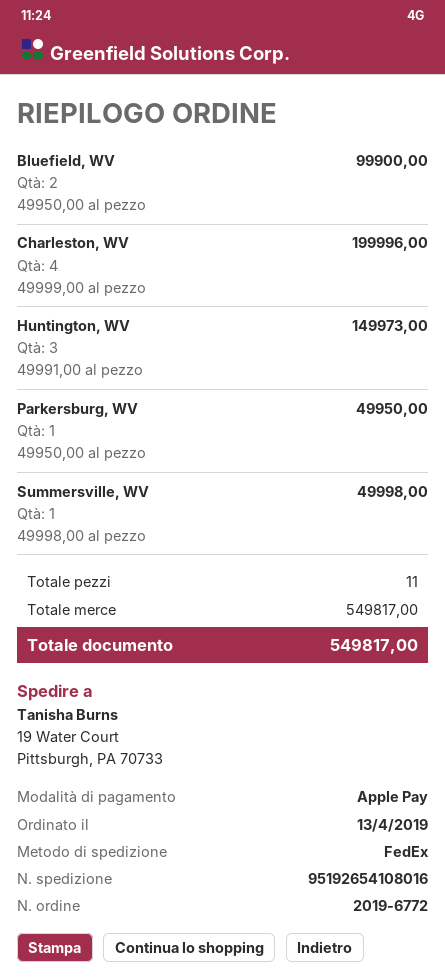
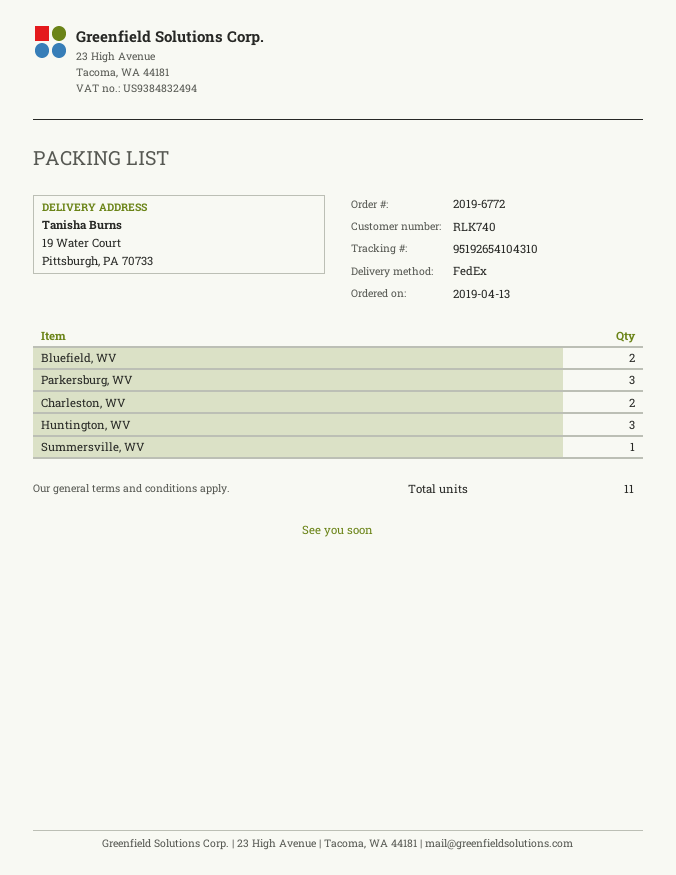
tracking number: 95192654108016 -> 95192654104310
Charleston, WV: 4 -> 2
Parkersburg, WV: 1 -> 3

